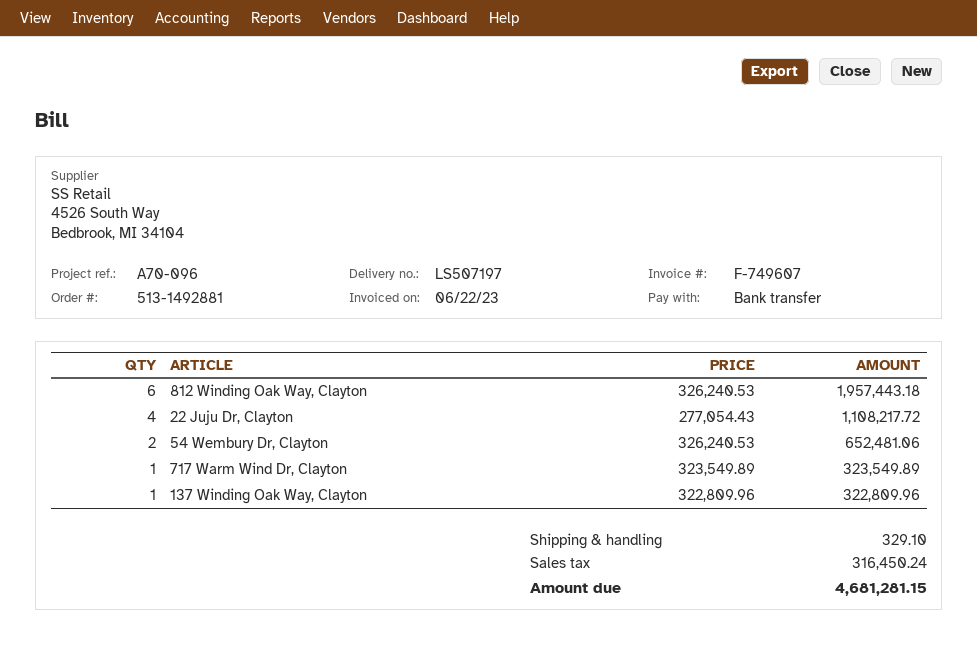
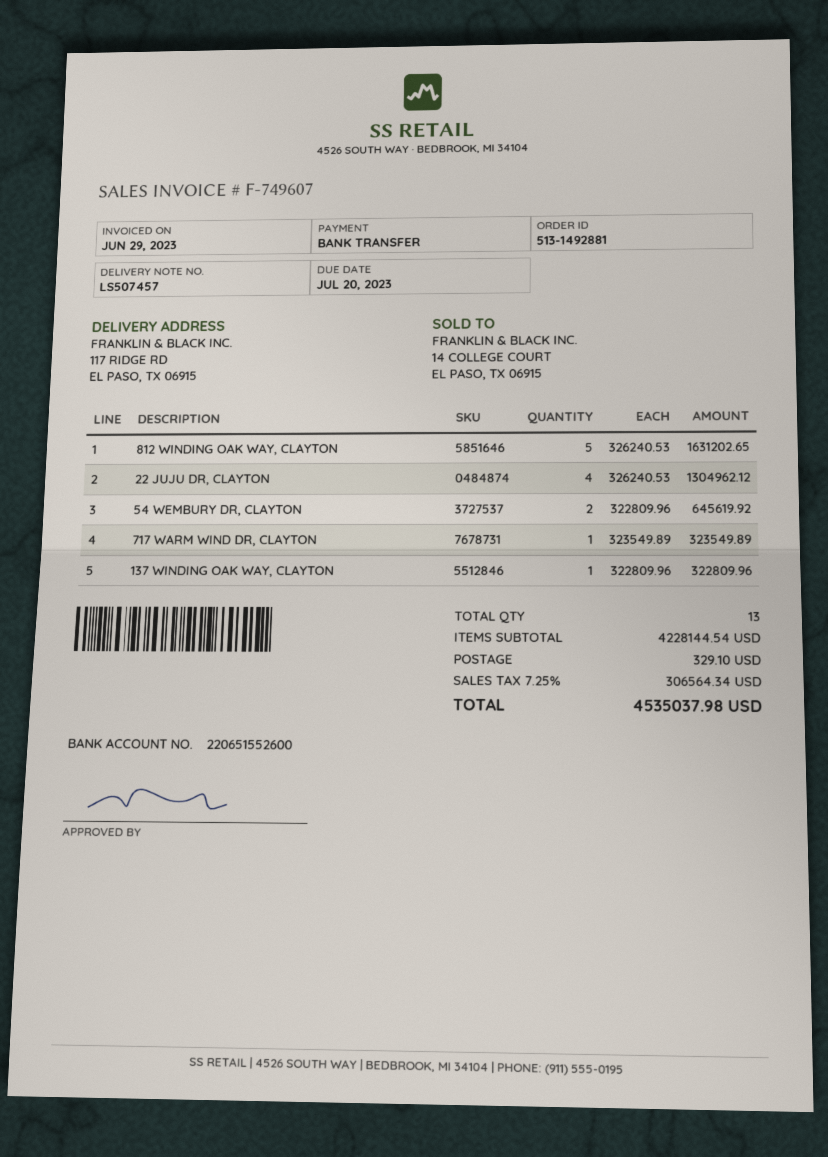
delivery note number: LS507197 -> LS507457
invoice date: 2023-06-22 -> 2023-06-29
812 Winding Oak Way, Clayton: 6 x 326240.53 = 1957443.18 -> 5 x 326240.53 = 1631202.65
22 Juju Dr, Clayton: 4 x 277054.43 = 1108217.72 -> 4 x 326240.53 = 1304962.12
54 Wembury Dr, Clayton: 2 x 326240.53 = 652481.06 -> 2 x 322809.96 = 645619.92
tax: 316450.24 -> 306564.34
total: 4681281.15 -> 4535037.98

